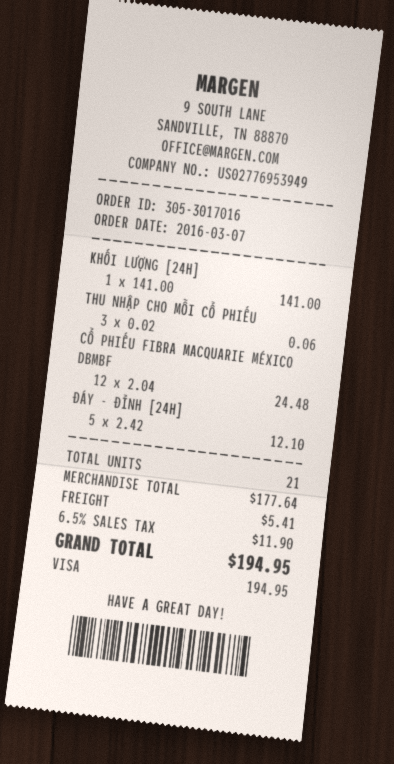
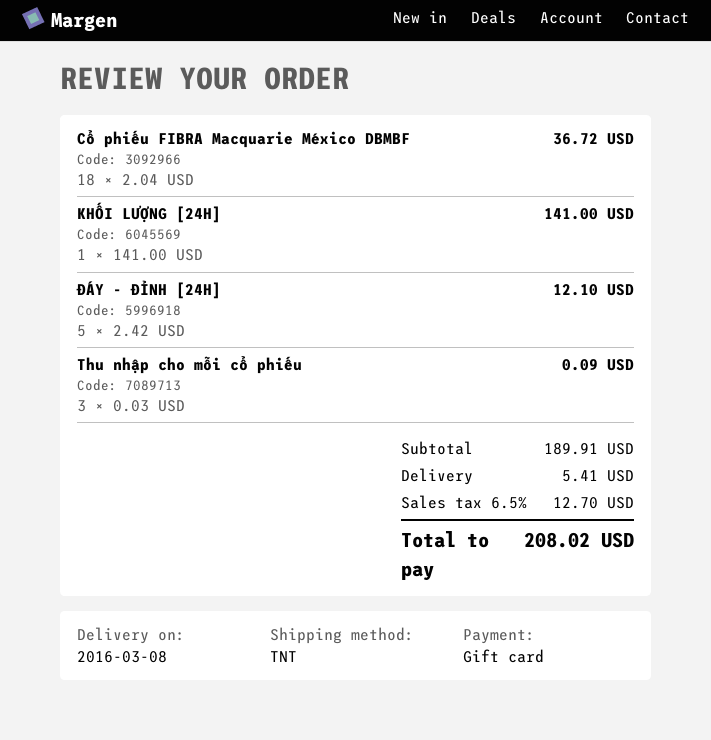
payment method: Visa -> gift card
THU NHẬP CHO MỖI CỔ PHIẾU: 3 x 0.02 = 0.06 -> 3 x 0.03 = 0.09
CỔ PHIẾU FIBRA MACQUARIE MÉXICO DBMBF: 12 x 2.04 = 24.48 -> 18 x 2.04 = 36.72
subtotal: 177.64 -> 189.91
tax: 6.5% = 11.90 -> 6.5% = 12.70
total: 194.95 -> 208.02

